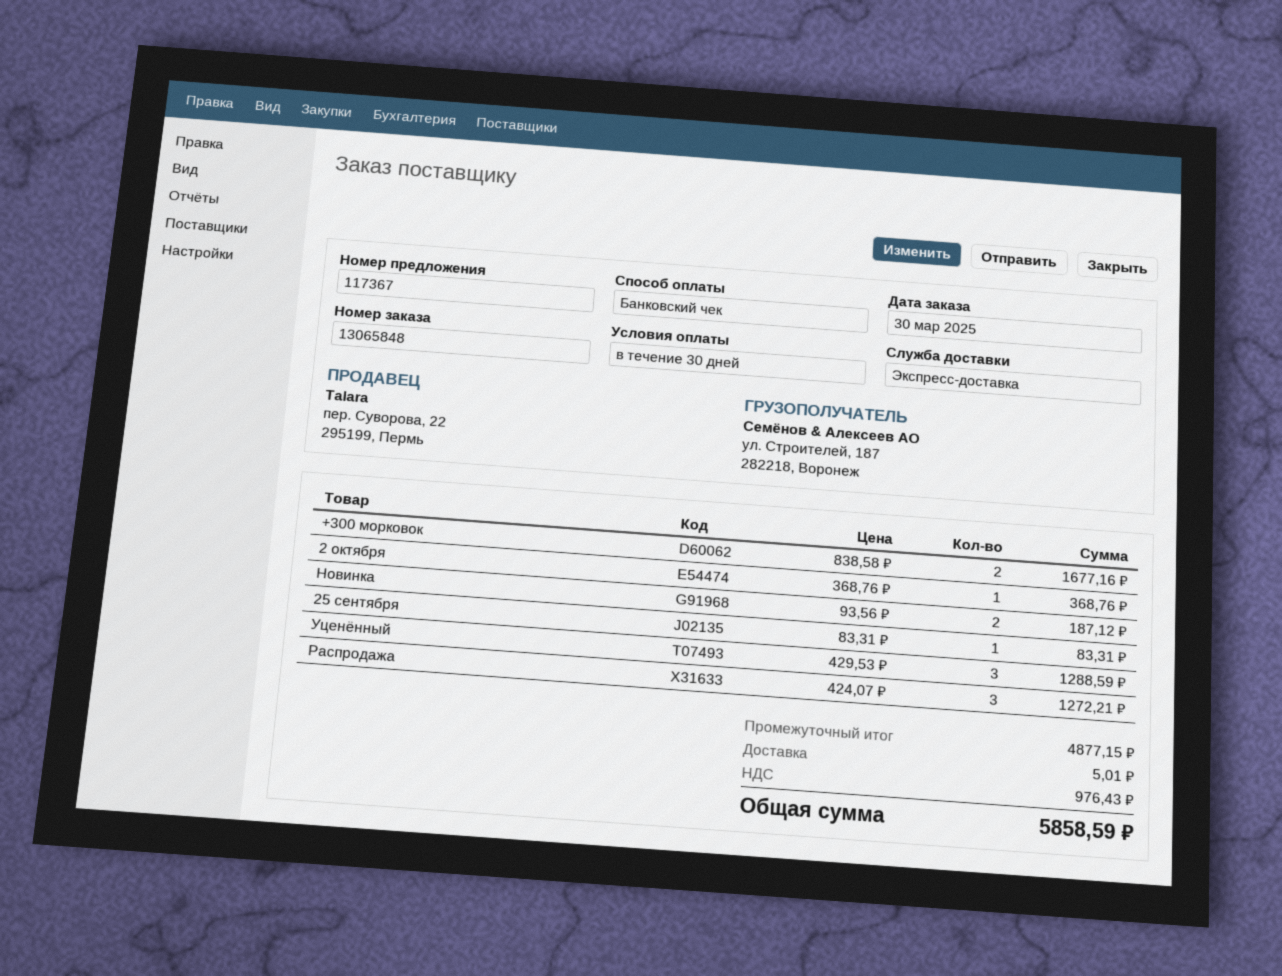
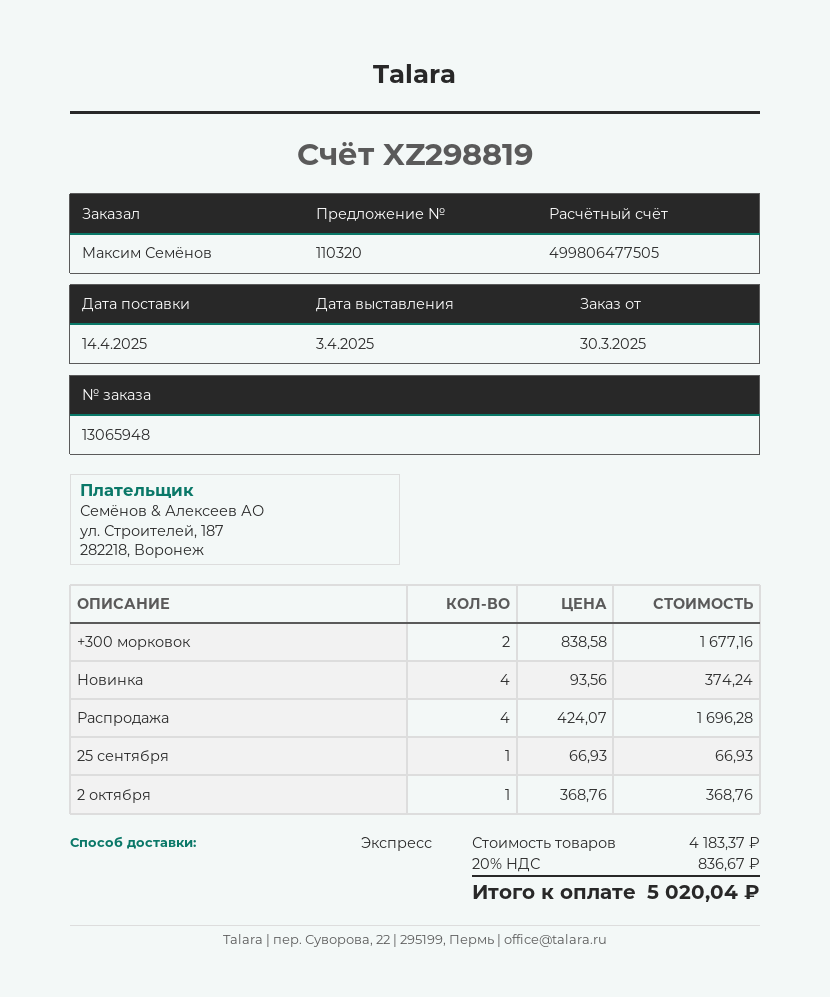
quote number: 117367 -> 110320
order number: 13065848 -> 13065948
Новинка: 2 x 93.56 = 187.12 -> 4 x 93.56 = 374.24
25 сентября: 1 x 83.31 = 83.31 -> 1 x 66.93 = 66.93
Уценённый: 3 x 429.53 = 1288.59 -> none
Распродажа: 3 x 424.07 = 1272.21 -> 4 x 424.07 = 1696.28
subtotal: 4877.15 -> 4183.37
shipping: 5.01 -> none
tax: 976.43 -> 836.67
total: 5858.59 -> 5020.04

